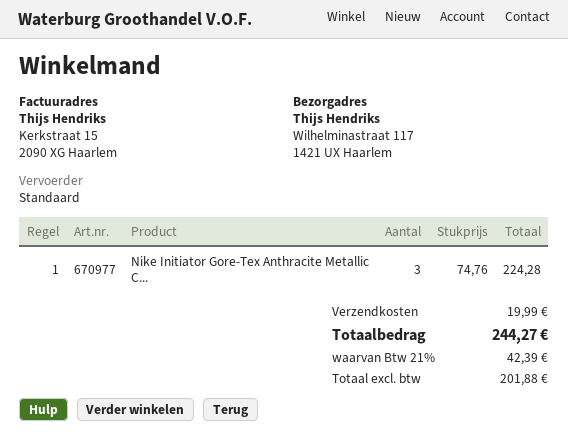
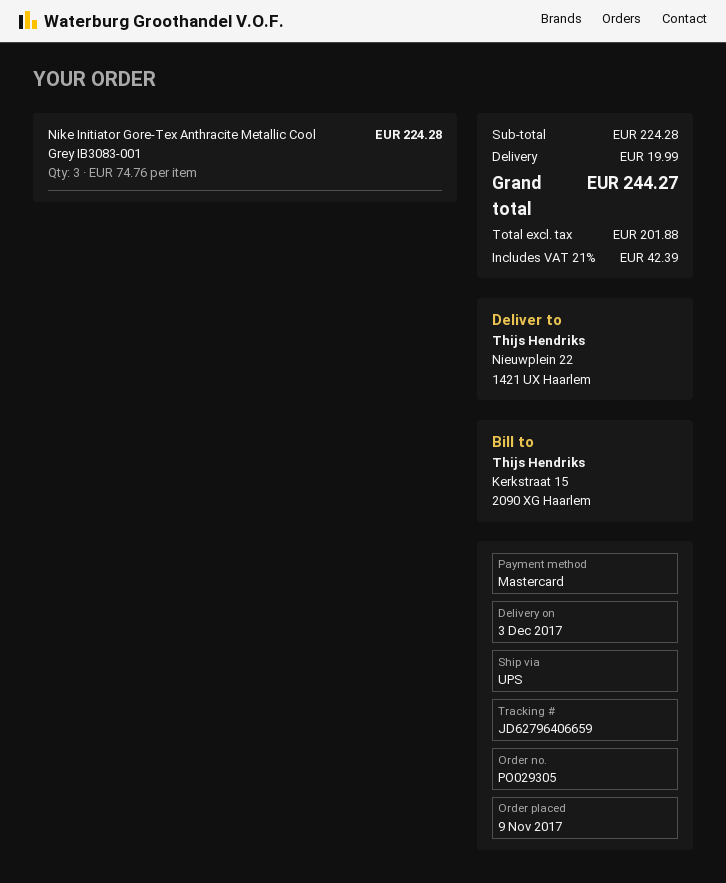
shipping method: standard -> UPS
ship to: Wilhelminastraat 117, 1421 UX Haarlem -> Nieuwplein 22, 1421 UX Haarlem

